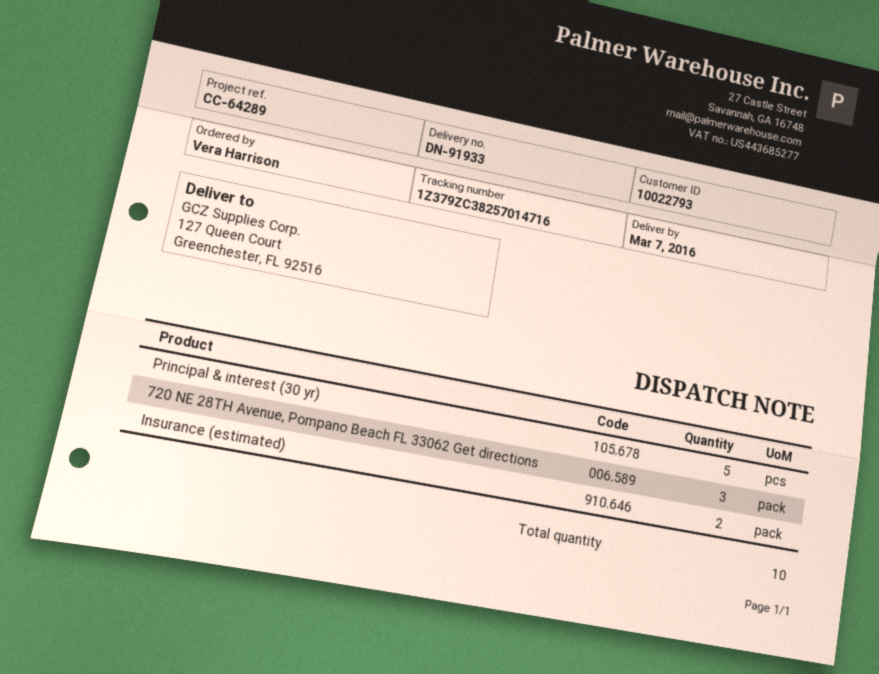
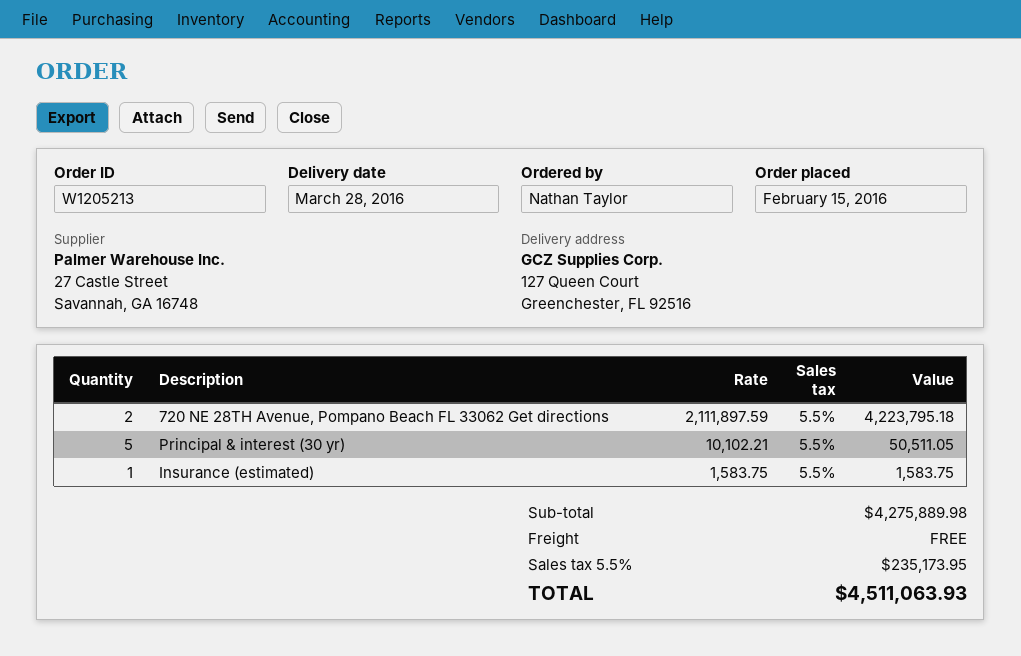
delivery date: 2016-03-07 -> 2016-03-28
ordered by: Vera Harrison -> Nathan Taylor
720 NE 28TH Avenue, Pompano Beach FL 33062 Get directions: 3 -> 2
Insurance (estimated): 2 -> 1

